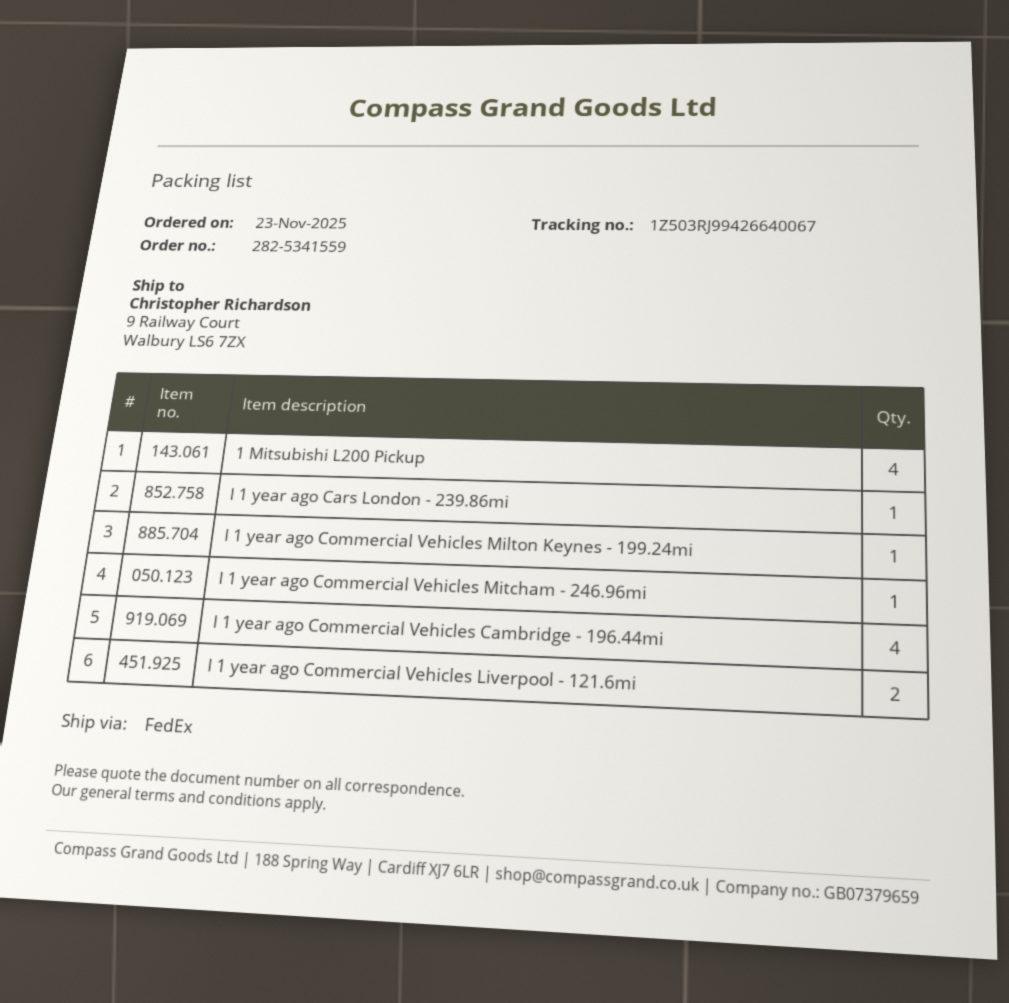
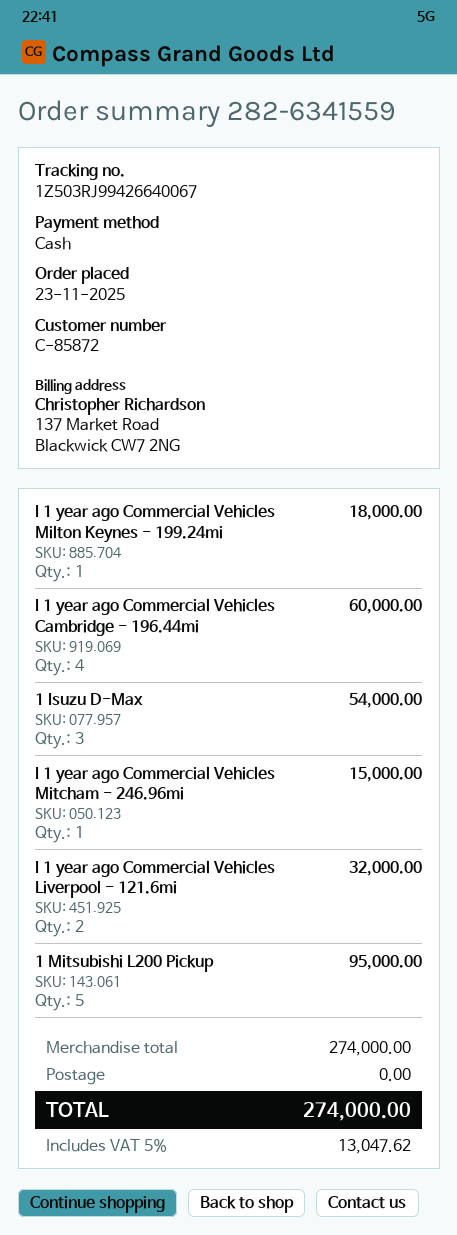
order number: 282-5341559 -> 282-6341559
1 Mitsubishi L200 Pickup: 4 -> 5
I 1 year ago Cars London - 239.86mi: 1 -> none
1 Isuzu D-Max: none -> 3

